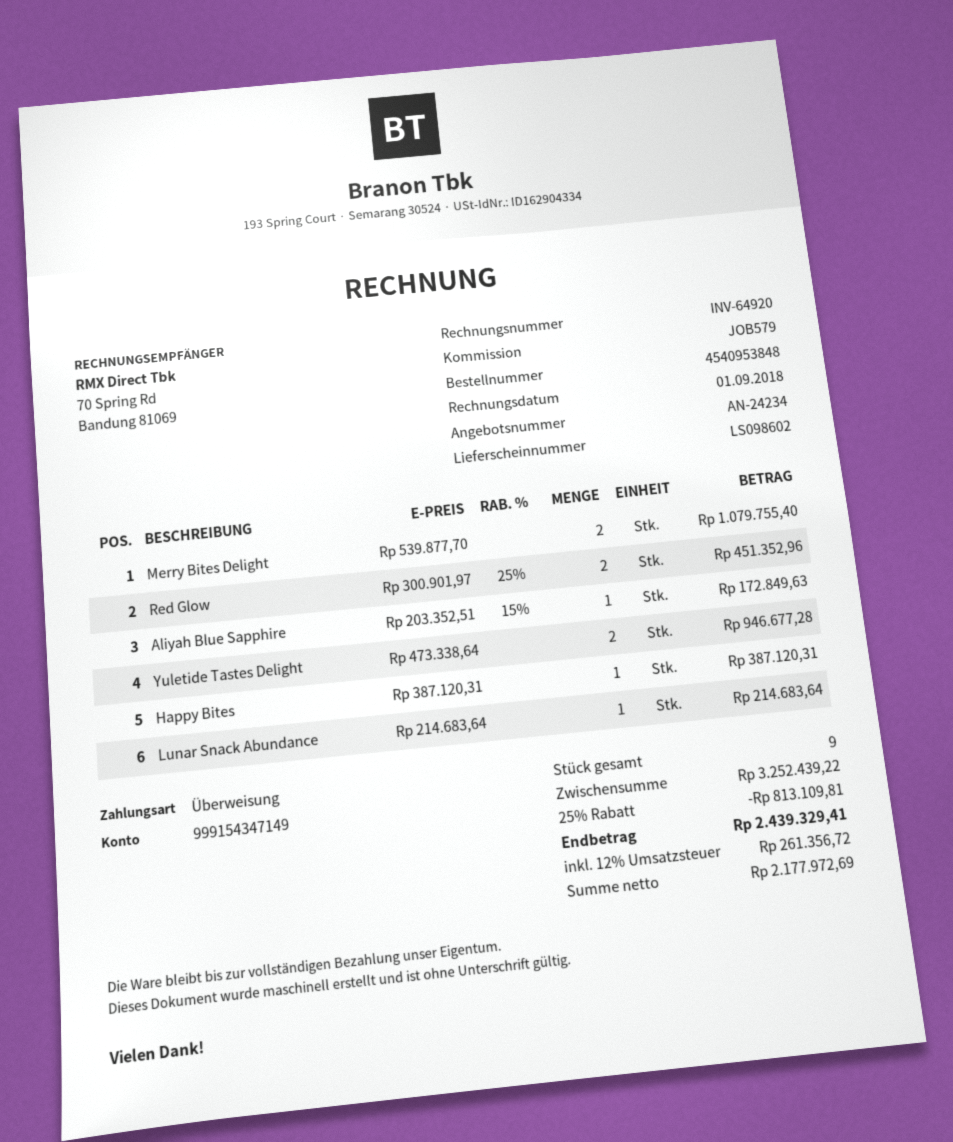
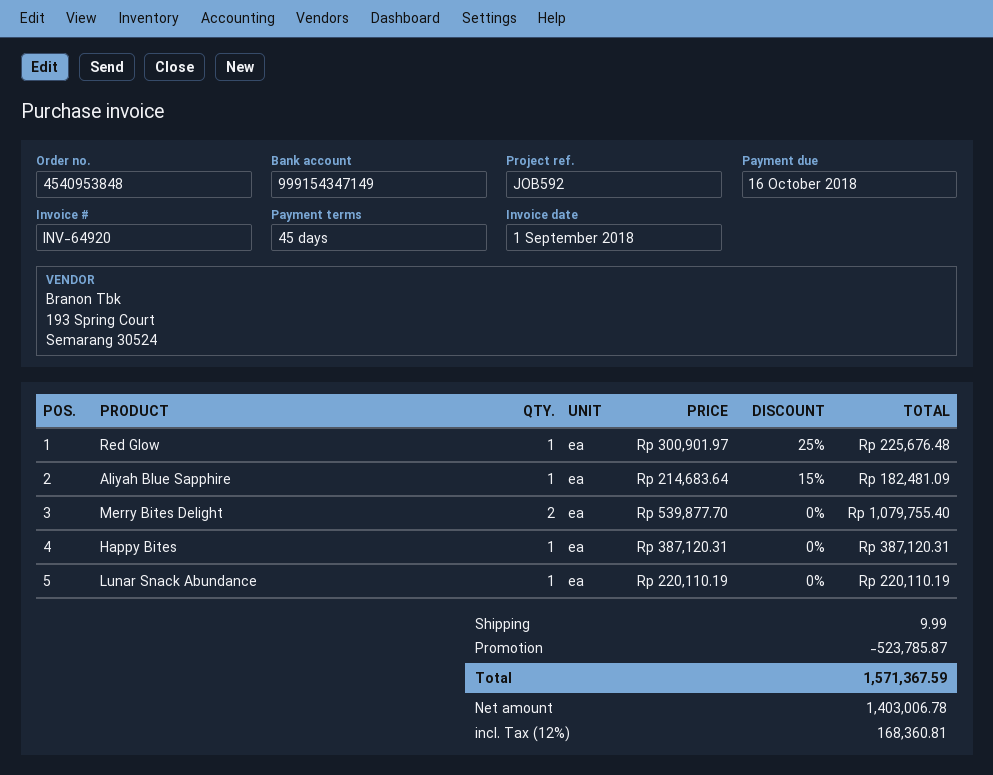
reference: JOB579 -> JOB592
Red Glow: 2 x 300901.97 - 25% = 451352.96 -> 1 x 300901.97 - 25% = 225676.48
Aliyah Blue Sapphire: 1 x 203352.51 - 15% = 172849.63 -> 1 x 214683.64 - 15% = 182481.09
Yuletide Tastes Delight: 2 x 473338.64 = 946677.28 -> none
Lunar Snack Abundance: 1 x 214683.64 = 214683.64 -> 1 x 220110.19 = 220110.19
discount: 813109.81 -> 523785.87
shipping: none -> 9.99
net: 2177972.69 -> 1403006.78
tax: 12% = 261356.72 -> 12% = 168360.81
total: 2439329.41 -> 1571367.59

